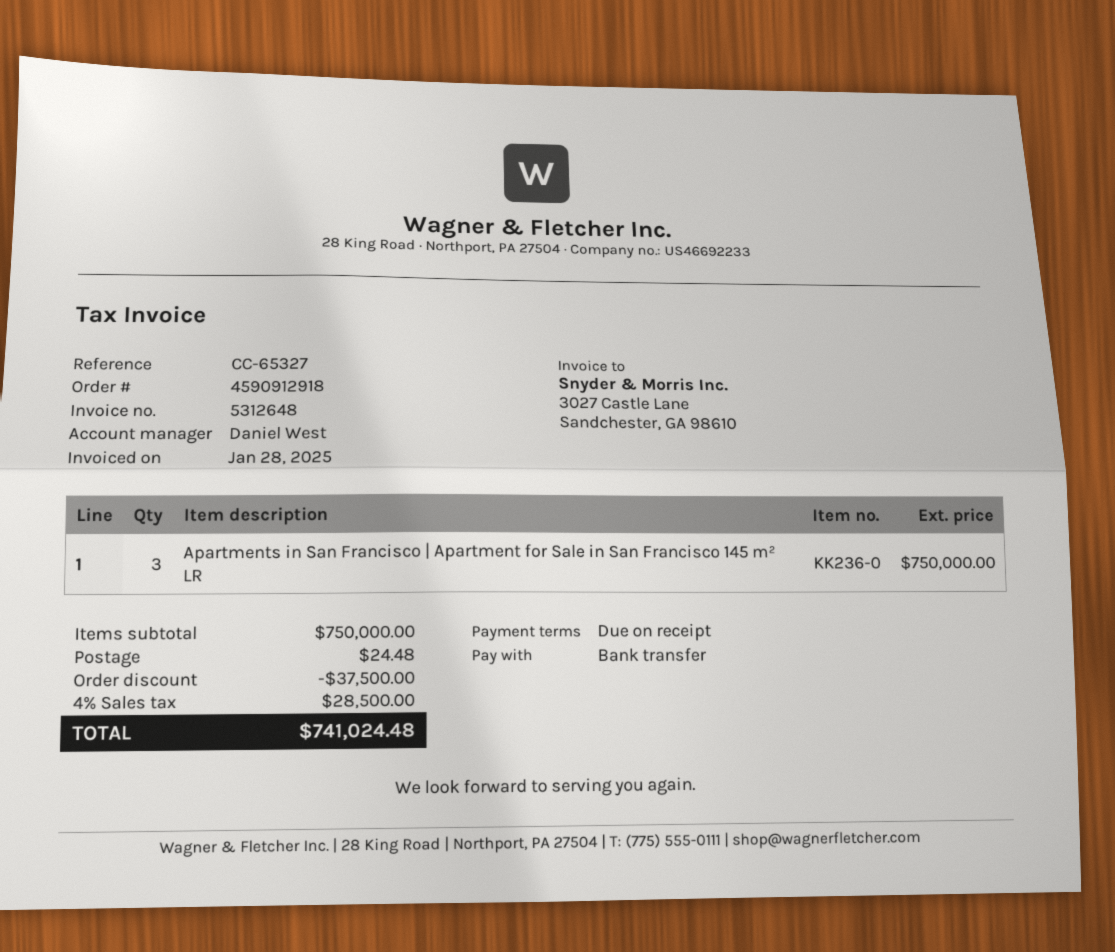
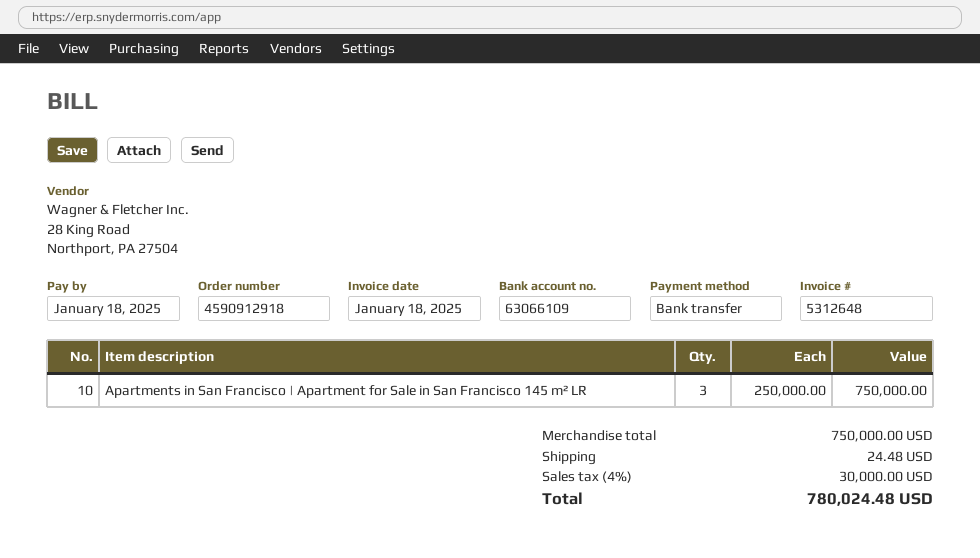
invoice date: 2025-01-28 -> 2025-01-18
discount: 37500.00 -> none
tax: 4% = 28500.00 -> 4% = 30000.00
total: 741024.48 -> 780024.48

